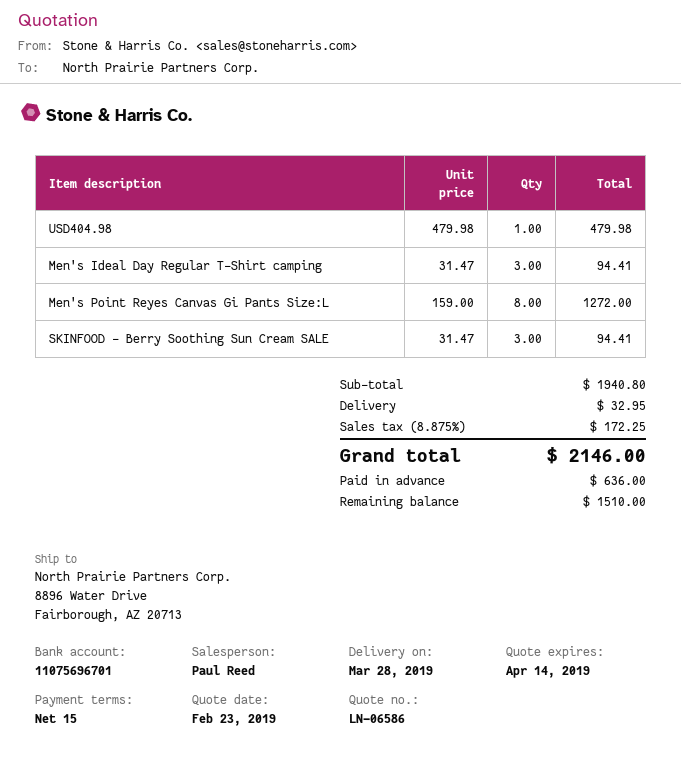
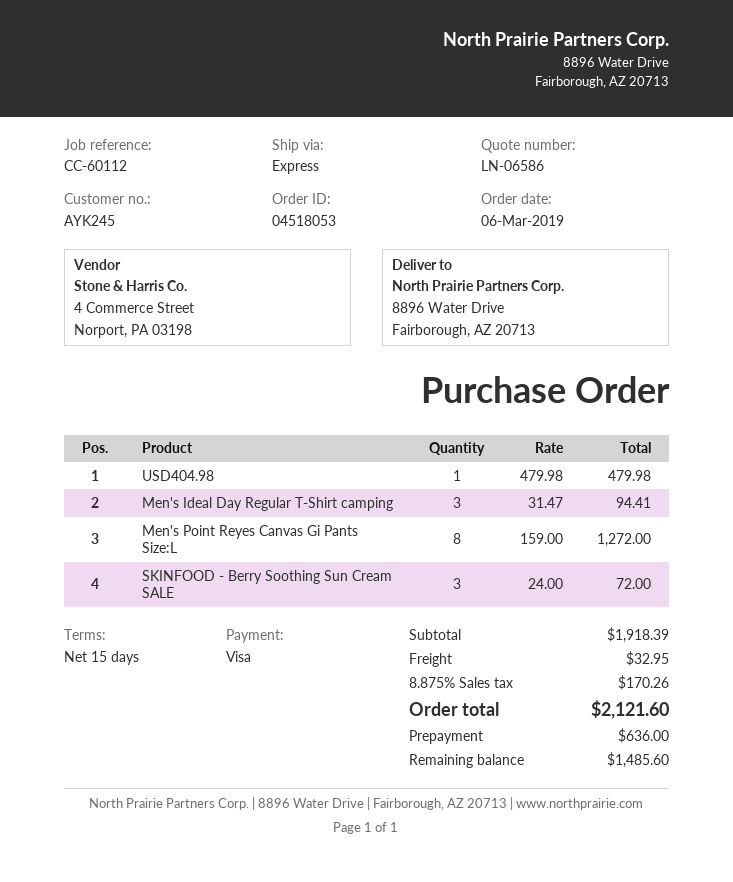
SKINFOOD - Berry Soothing Sun Cream SALE: 3 x 31.47 = 94.41 -> 3 x 24.00 = 72.00
subtotal: 1940.80 -> 1918.39
tax: 8.875% = 172.25 -> 8.875% = 170.26
total: 2146.00 -> 2121.60
balance: 1510.00 -> 1485.60

